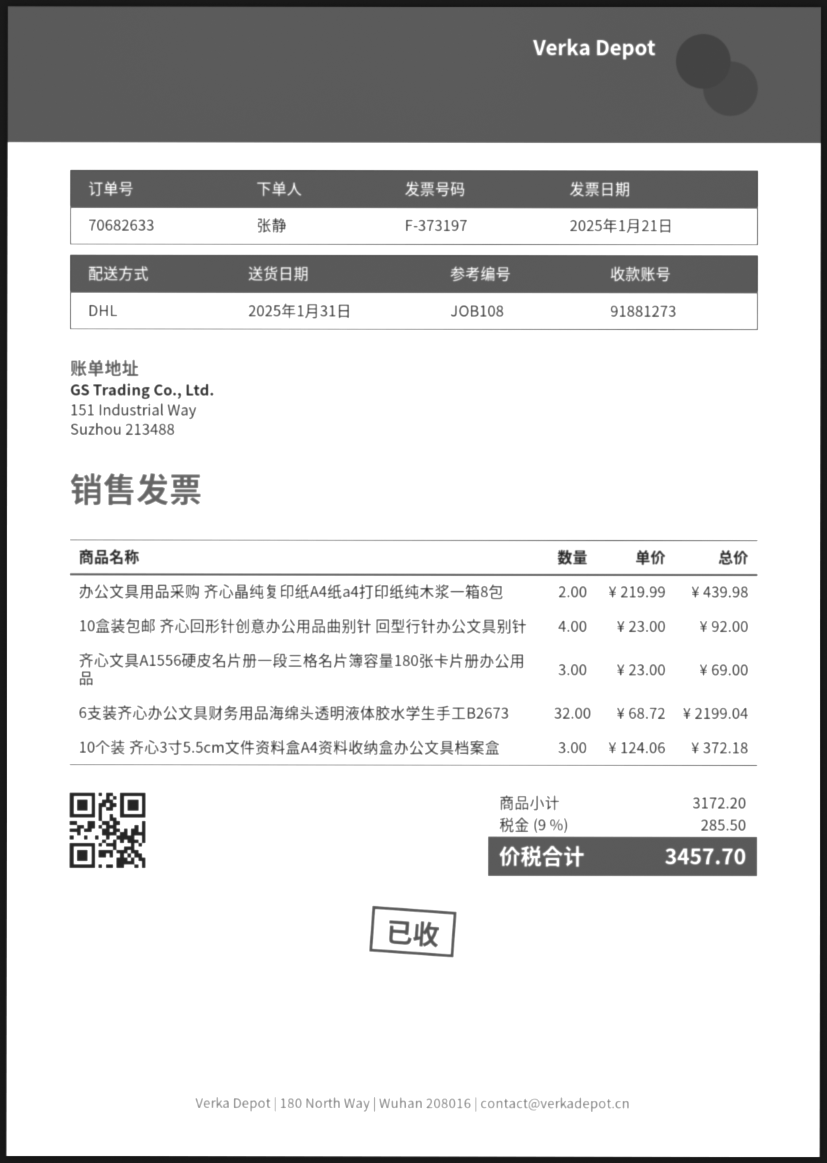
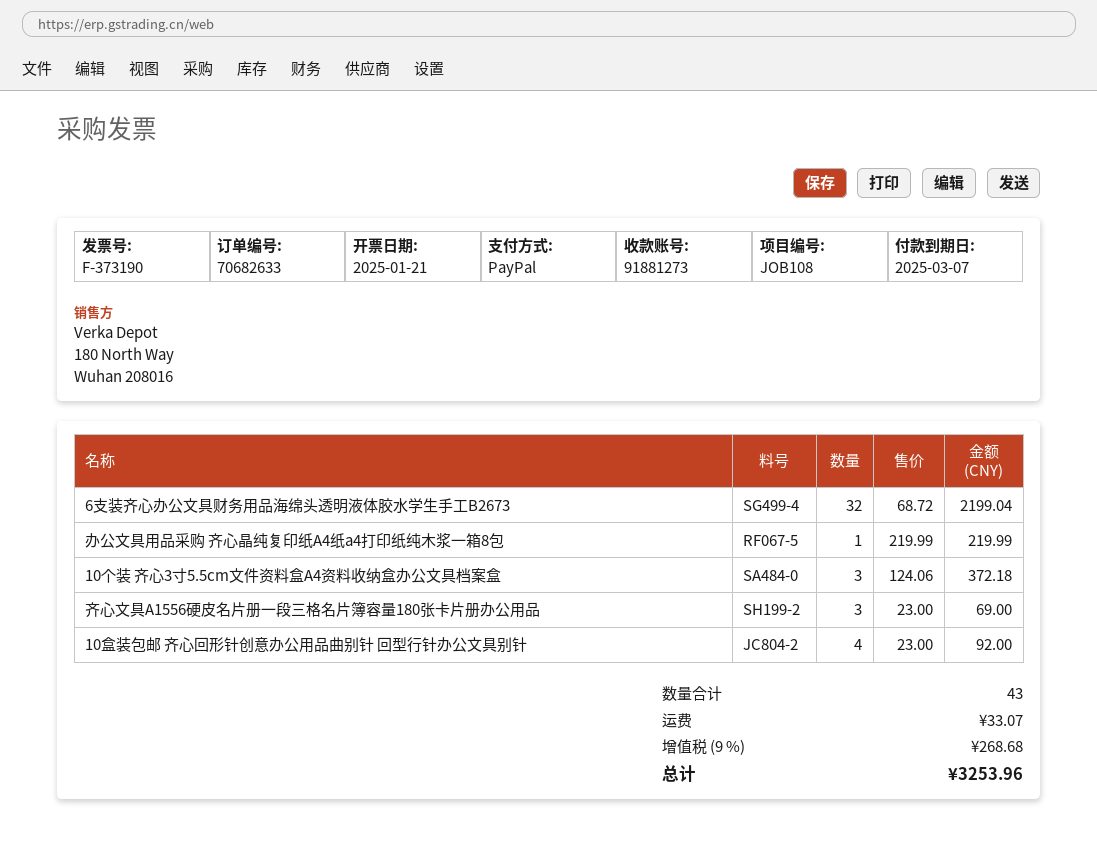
invoice number: F-373197 -> F-373190
办公文具用品采购 齐心晶纯复印纸A4纸a4打印纸纯木浆一箱8包: 2 x 219.99 = 439.98 -> 1 x 219.99 = 219.99
shipping: none -> 33.07
tax: 9% = 285.50 -> 9% = 268.68
total: 3457.70 -> 3253.96

